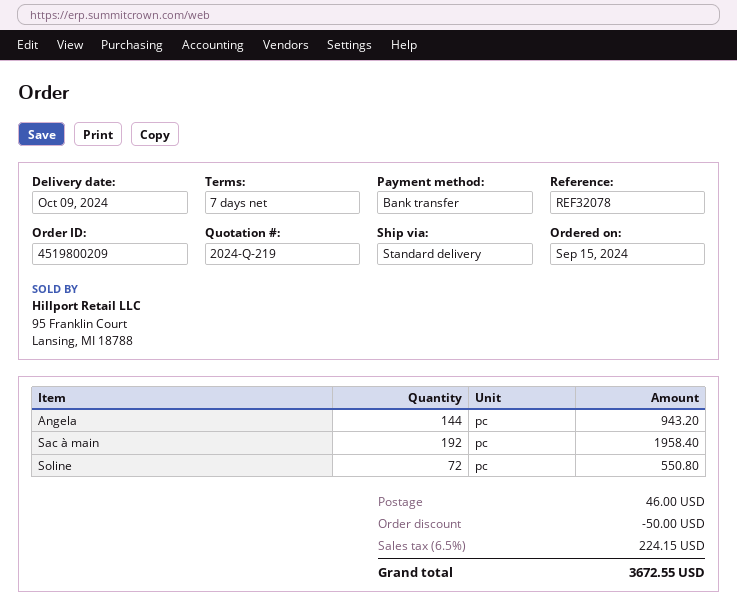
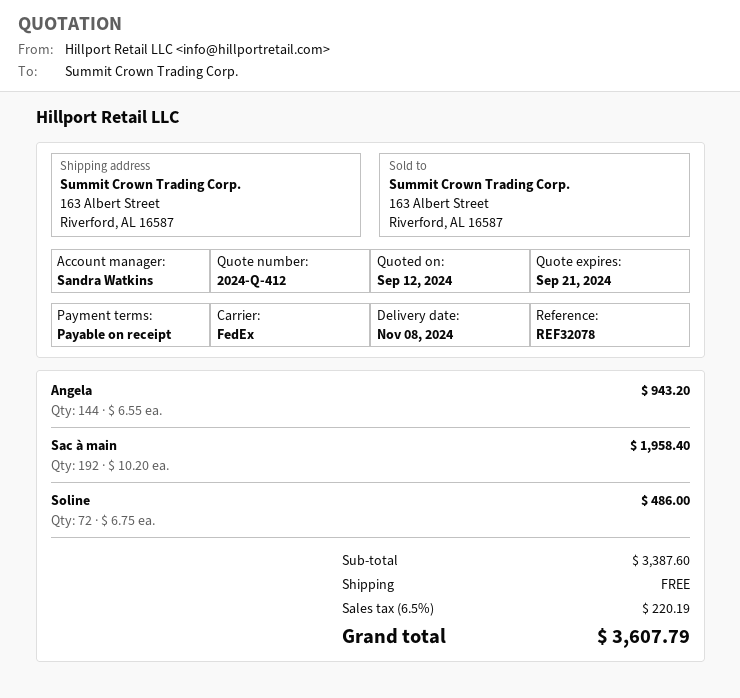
quote number: 2024-Q-219 -> 2024-Q-412
delivery date: 2024-10-09 -> 2024-11-08
payment terms: 7 days -> on receipt
shipping method: standard -> FedEx
Soline: 72 for 550.80 -> 72 for 486.00
discount: 50.00 -> none
shipping: 46.00 -> 0.00
tax: 6.5% = 224.15 -> 6.5% = 220.19
total: 3672.55 -> 3607.79

